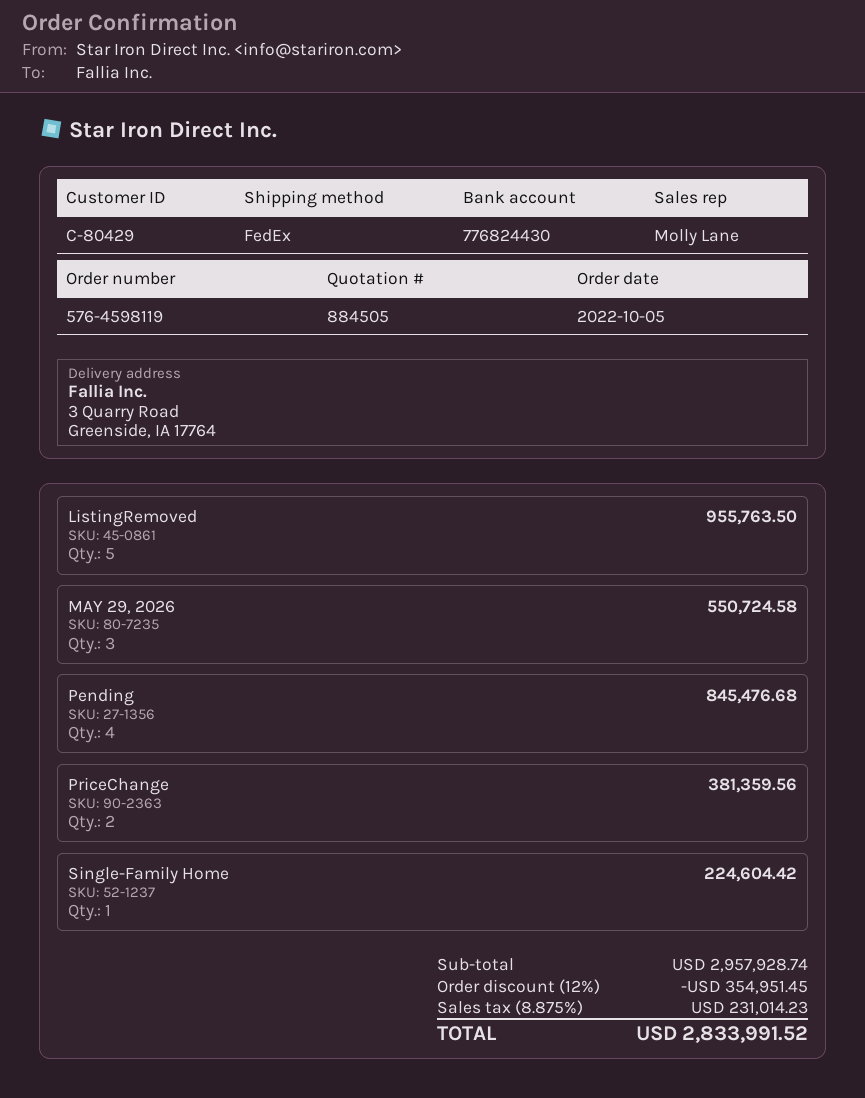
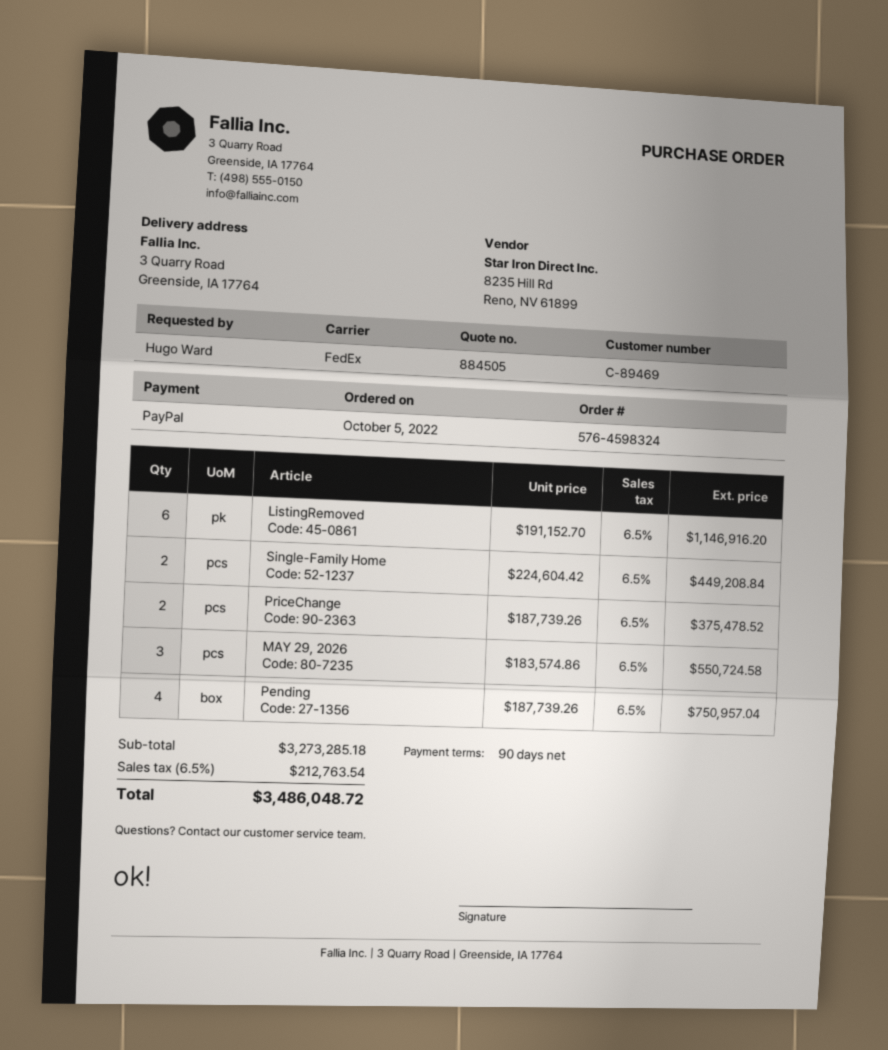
order number: 576-4598119 -> 576-4598324
customer number: C-80429 -> C-89469
ListingRemoved: 5 for 955763.50 -> 6 for 1146916.20
Pending: 4 for 845476.68 -> 4 for 750957.04
PriceChange: 2 for 381359.56 -> 2 for 375478.52
Single-Family Home: 1 for 224604.42 -> 2 for 449208.84
subtotal: 2957928.74 -> 3273285.18
discount: 12% = 354951.45 -> none
tax: 8.875% = 231014.23 -> 6.5% = 212763.54
total: 2833991.52 -> 3486048.72

